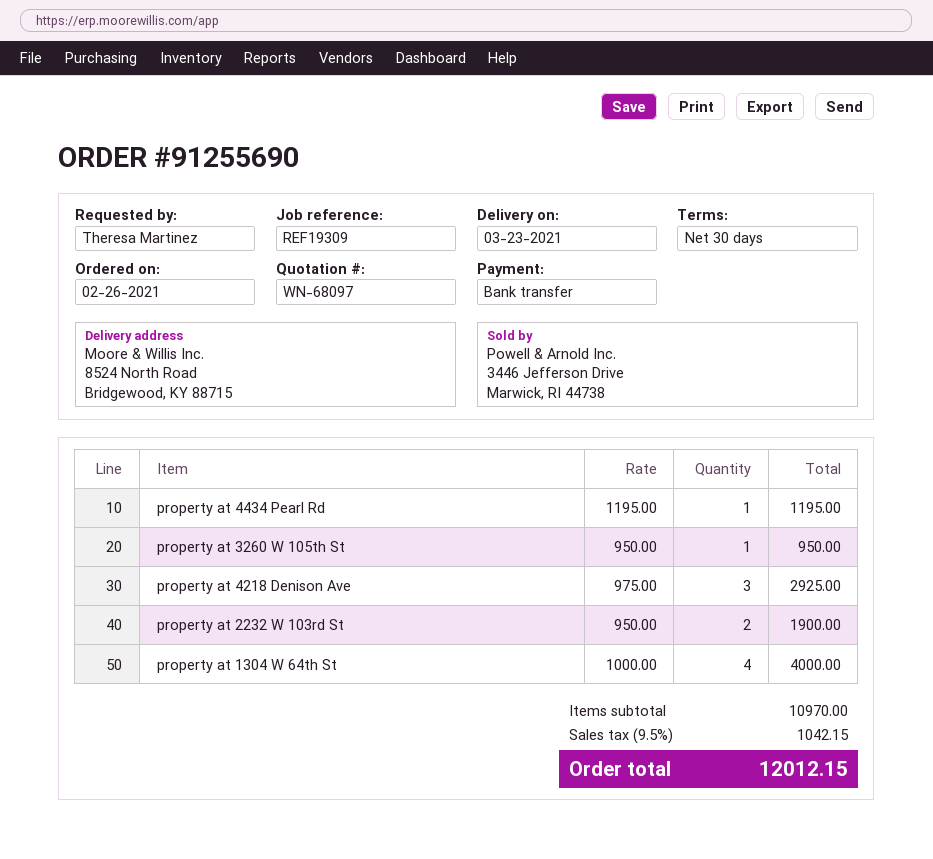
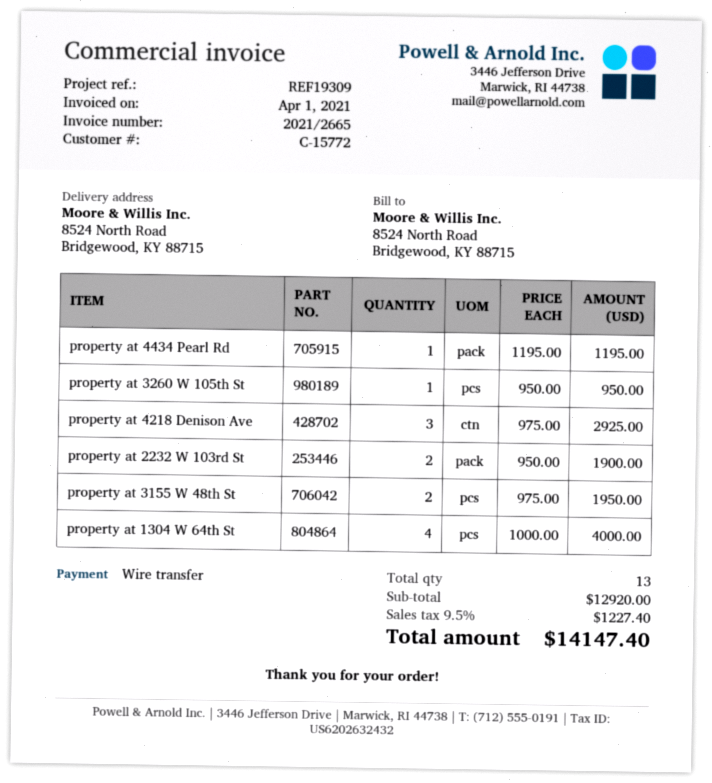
property at 3155 W 48th St: none -> 2 x 975.00 = 1950.00
subtotal: 10970.00 -> 12920.00
tax: 9.5% = 1042.15 -> 9.5% = 1227.40
total: 12012.15 -> 14147.40

